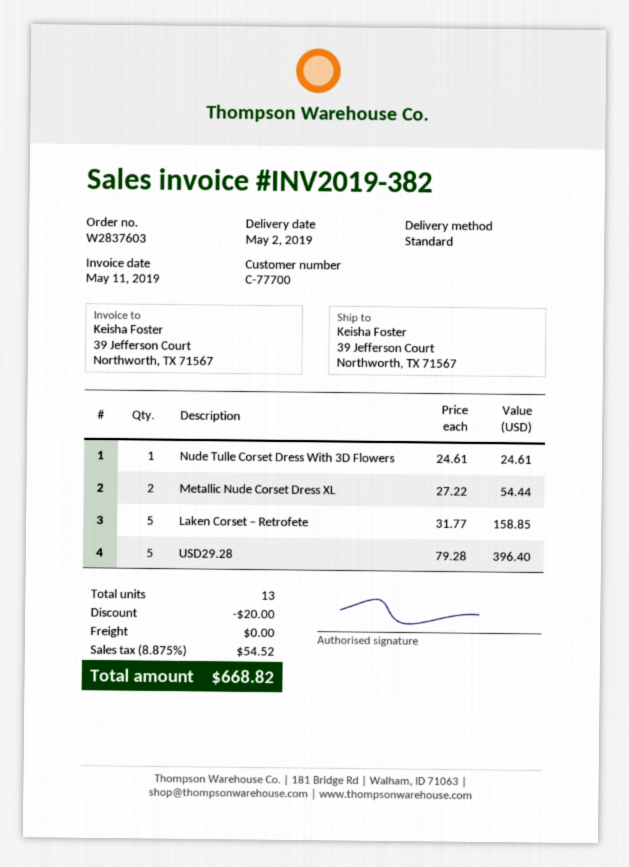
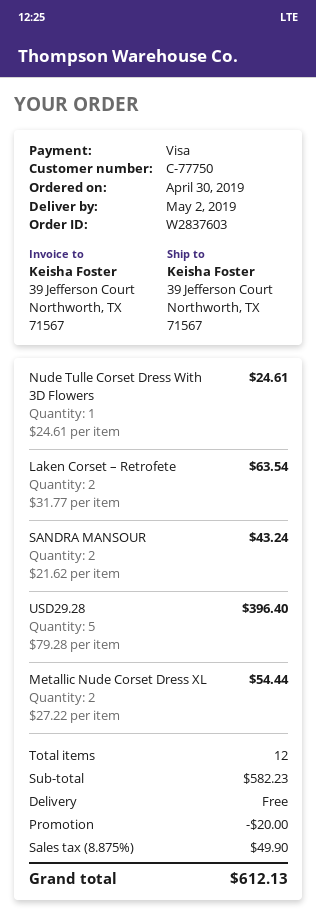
customer number: C-77700 -> C-77750
Laken Corset – Retrofete: 5 x 31.77 = 158.85 -> 2 x 31.77 = 63.54
SANDRA MANSOUR: none -> 2 x 21.62 = 43.24
total quantity: 13 -> 12
tax: 8.875% = 54.52 -> 8.875% = 49.90
total: 668.82 -> 612.13

